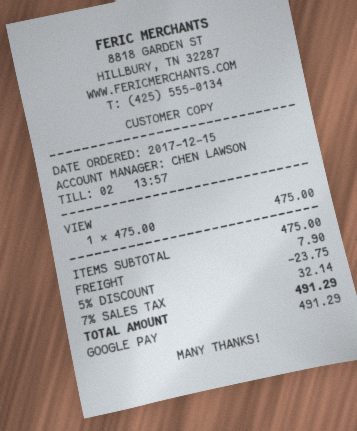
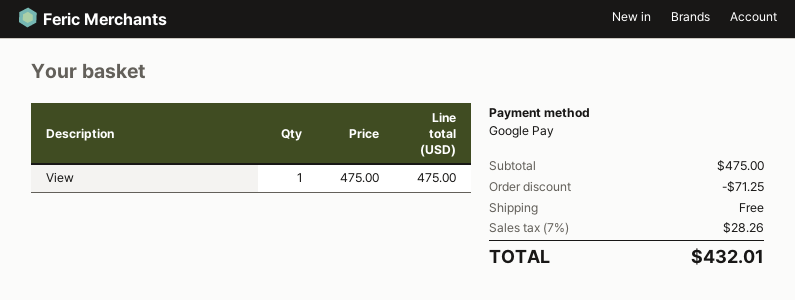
discount: 23.75 -> 71.25
shipping: 7.90 -> 0.00
tax: 7% = 32.14 -> 7% = 28.26
total: 491.29 -> 432.01

